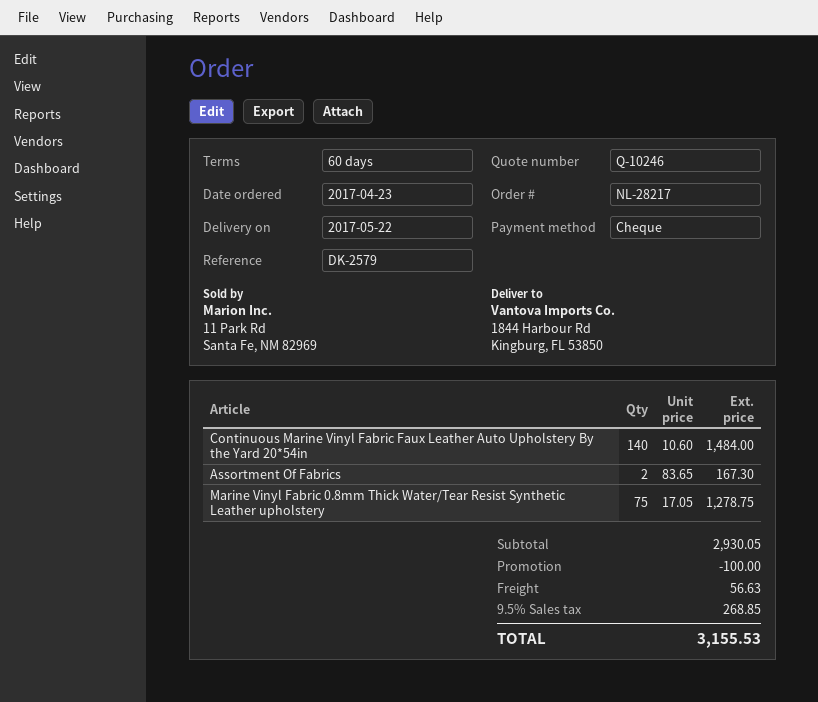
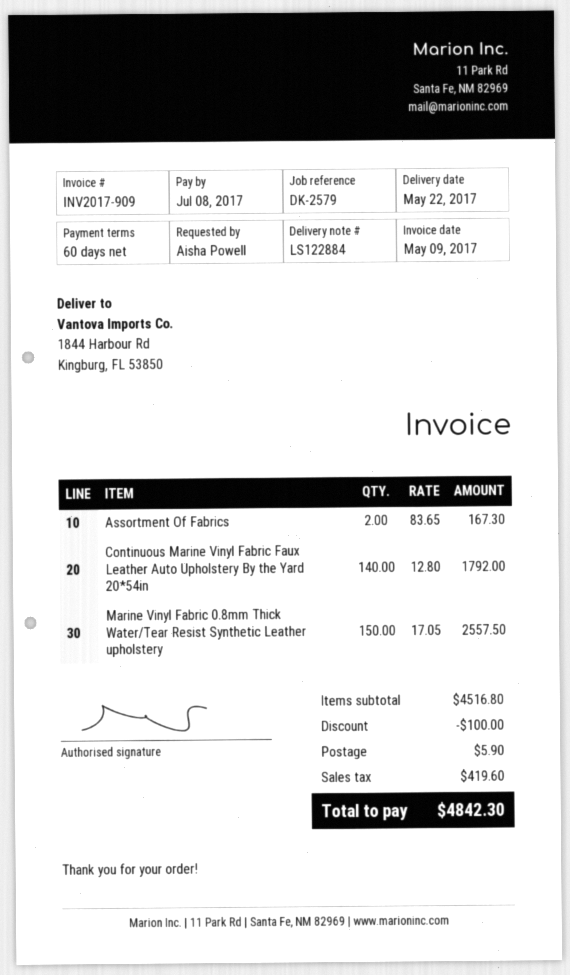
Continuous Marine Vinyl Fabric Faux Leather Auto Upholstery By the Yard 20*54in: 140 x 10.60 = 1484.00 -> 140 x 12.80 = 1792.00
Marine Vinyl Fabric 0.8mm Thick Water/Tear Resist Synthetic Leather upholstery: 75 x 17.05 = 1278.75 -> 150 x 17.05 = 2557.50
subtotal: 2930.05 -> 4516.80
shipping: 56.63 -> 5.90
tax: 268.85 -> 419.60
total: 3155.53 -> 4842.30

